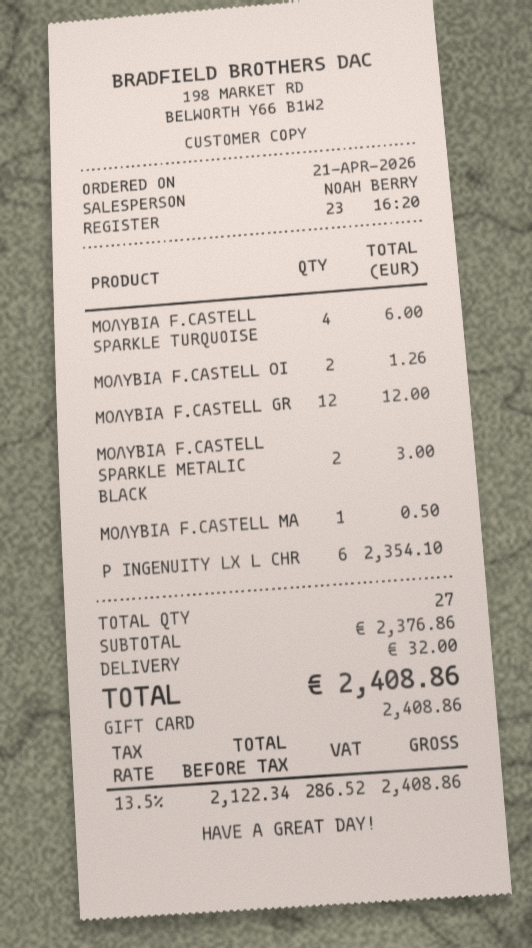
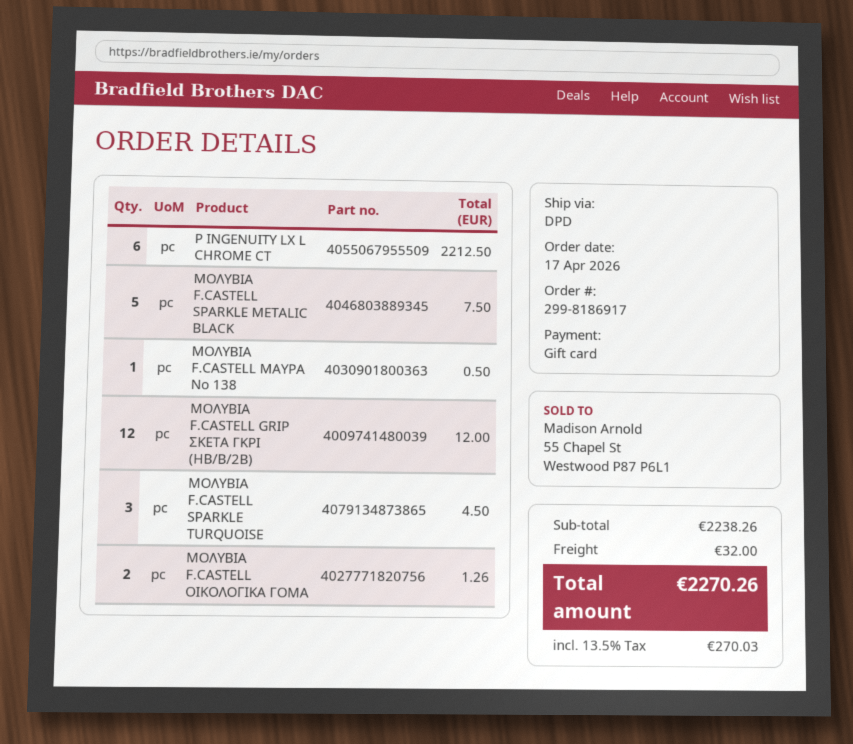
order date: 2026-04-21 -> 2026-04-17
ΜΟΛΥΒΙΑ F.CASTELL SPARKLE TURQUOISE: 4 for 6.00 -> 3 for 4.50
ΜΟΛΥΒΙΑ F.CASTELL SPARKLE METALIC BLACK: 2 for 3.00 -> 5 for 7.50
Ρ INGENUITY LX L CHR: 6 for 2354.10 -> 6 for 2212.50
subtotal: 2376.86 -> 2238.26
tax: 13.5% = 286.52 -> 13.5% = 270.03
total: 2408.86 -> 2270.26

